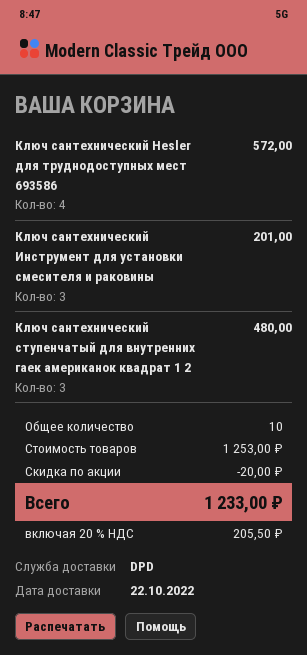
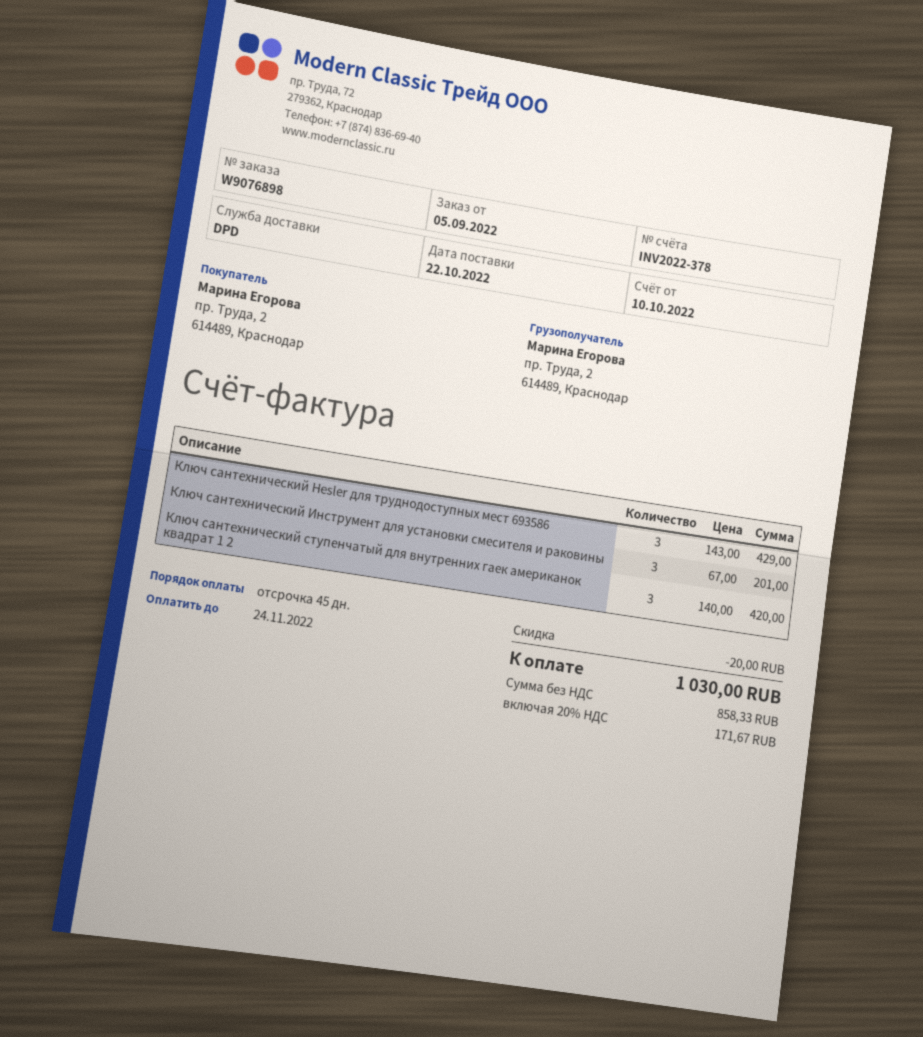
Ключ сантехнический Hesler для труднодоступных мест 693586: 4 for 572.00 -> 3 for 429.00
Ключ сантехнический ступенчатый для внутренних гаек американок квадрат 1 2: 3 for 480.00 -> 3 for 420.00
tax: 20% = 205.50 -> 20% = 171.67
total: 1233.00 -> 1030.00

